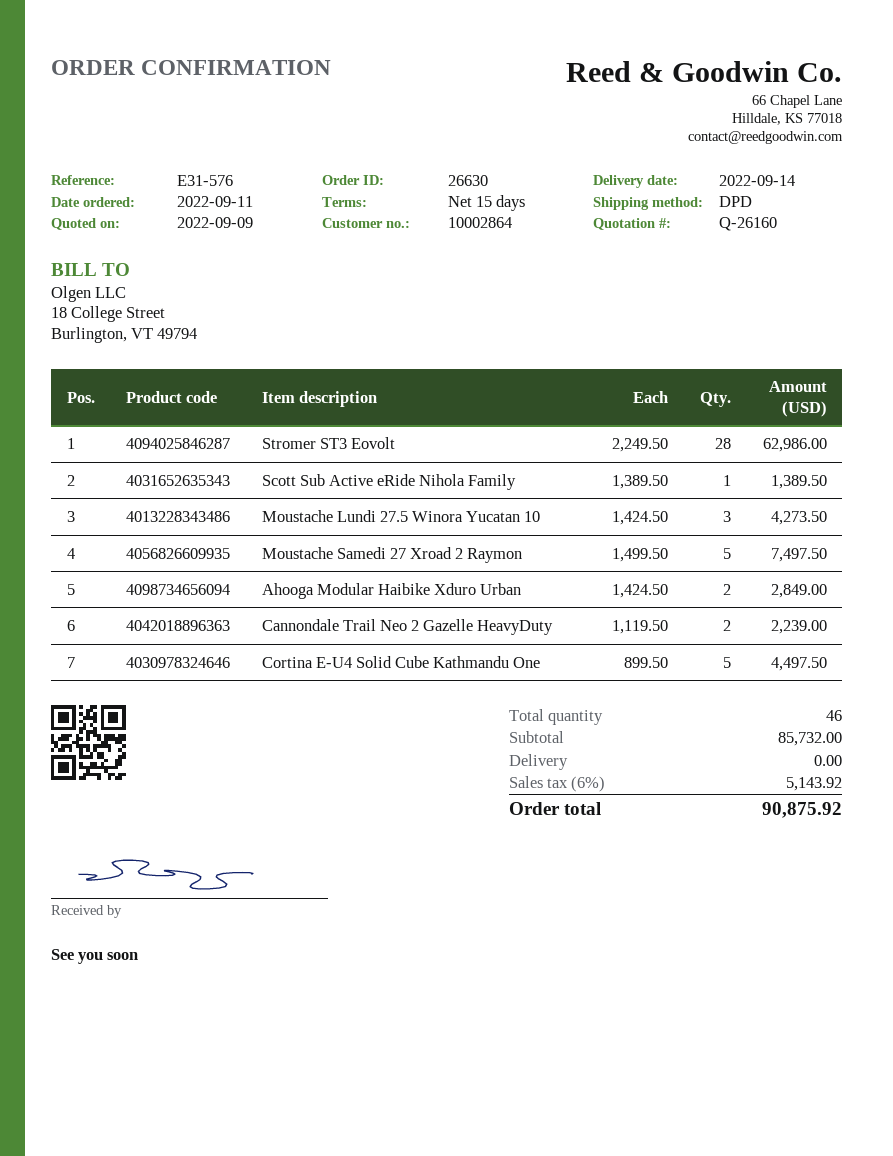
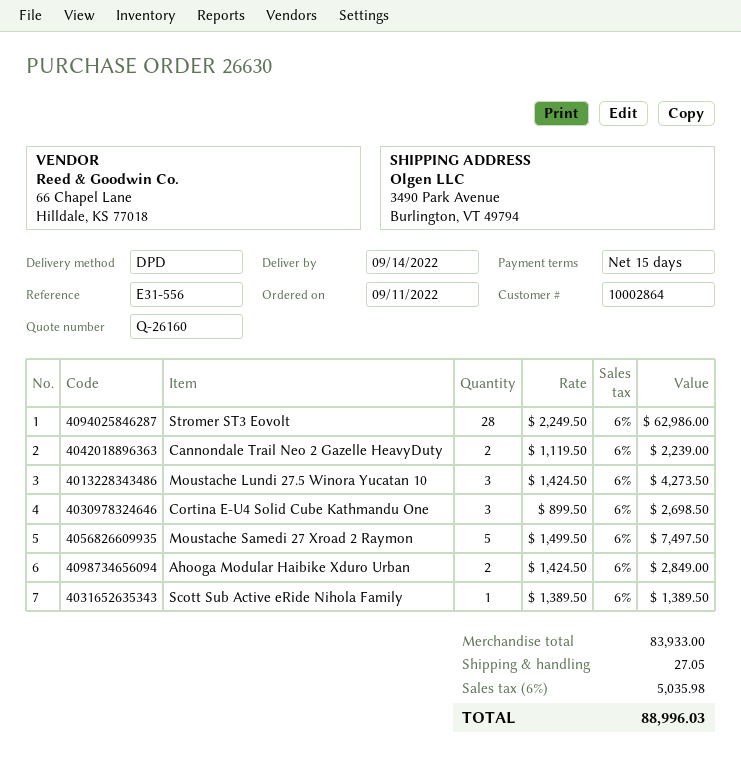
reference: E31-576 -> E31-556
Cortina E-U4 Solid Cube Kathmandu One: 5 x 899.50 = 4497.50 -> 3 x 899.50 = 2698.50
subtotal: 85732.00 -> 83933.00
shipping: 0.00 -> 27.05
tax: 6% = 5143.92 -> 6% = 5035.98
total: 90875.92 -> 88996.03

